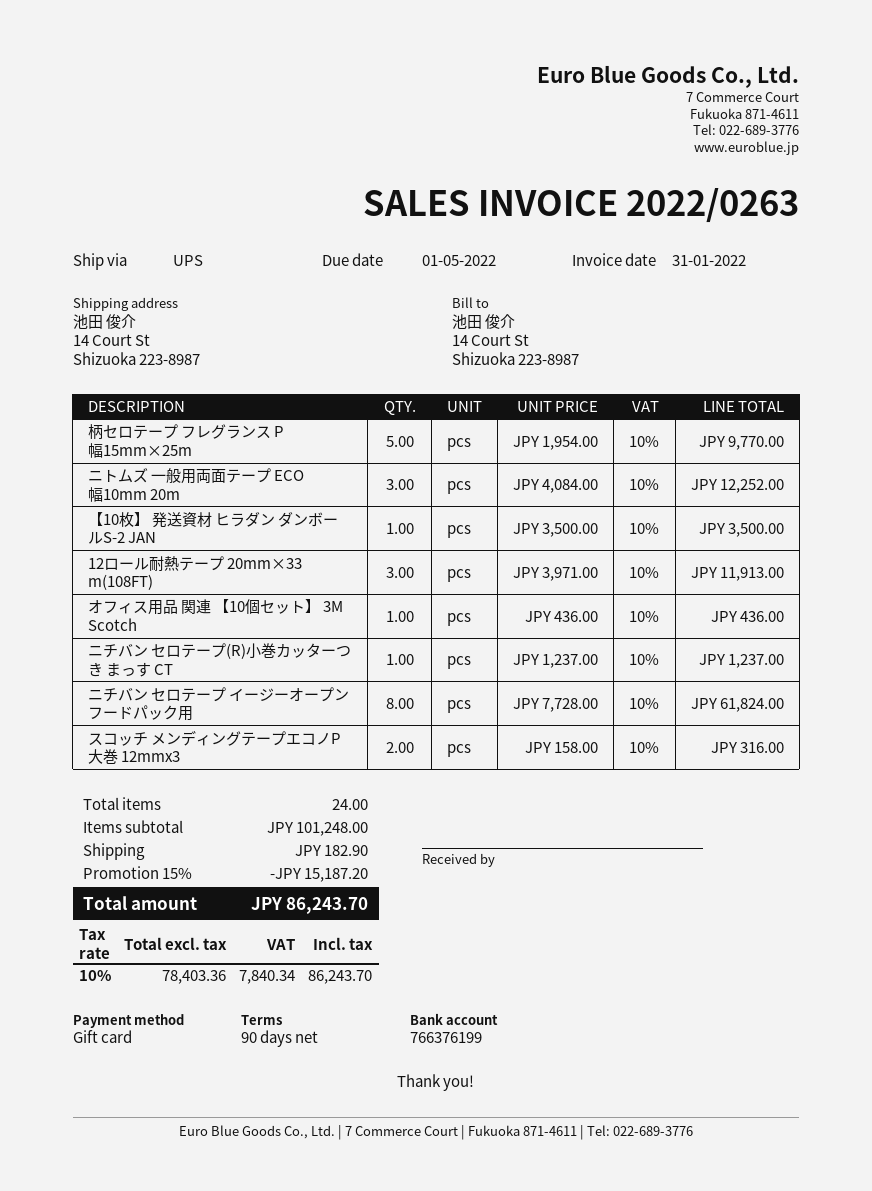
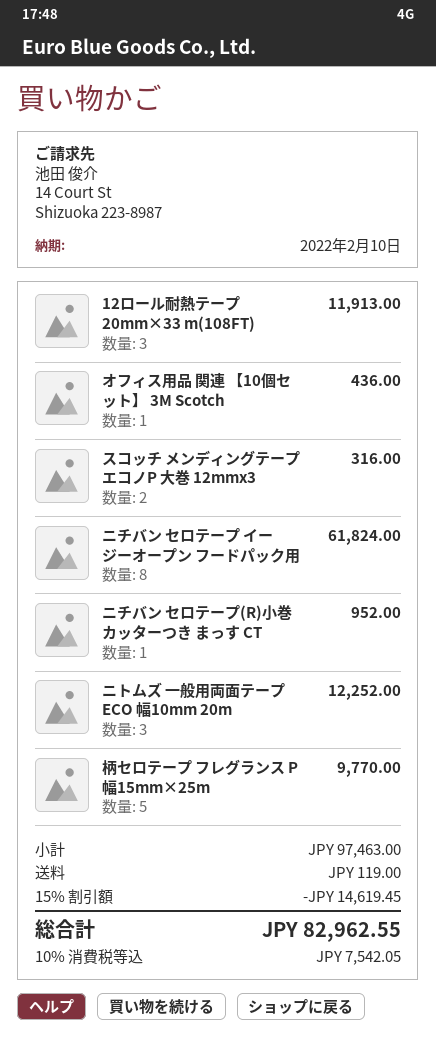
【10枚】 発送資材 ヒラダン ダンボールS-2 JAN: 1 for 3500.00 -> none
ニチバン セロテープ(R)小巻カッターつき まっす CT: 1 for 1237.00 -> 1 for 952.00
subtotal: 101248.00 -> 97463.00
discount: 15% = 15187.20 -> 15% = 14619.45
shipping: 182.90 -> 119.00
tax: 10% = 7840.34 -> 10% = 7542.05
total: 86243.70 -> 82962.55

